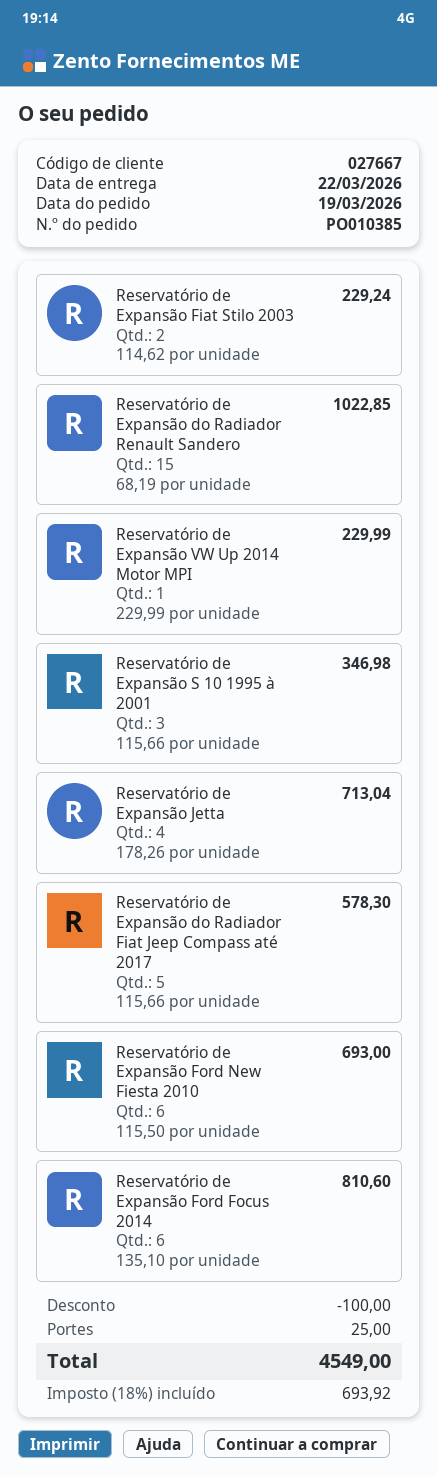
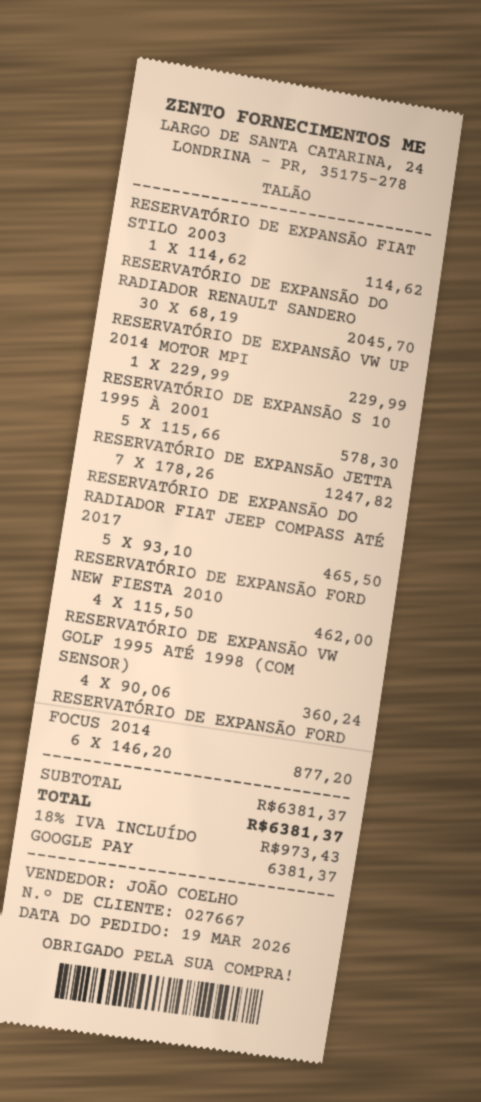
Reservatório de Expansão Fiat Stilo 2003: 2 x 114.62 = 229.24 -> 1 x 114.62 = 114.62
Reservatório de Expansão do Radiador Renault Sandero: 15 x 68.19 = 1022.85 -> 30 x 68.19 = 2045.70
Reservatório de Expansão S 10 1995 à 2001: 3 x 115.66 = 346.98 -> 5 x 115.66 = 578.30
Reservatório de Expansão Jetta: 4 x 178.26 = 713.04 -> 7 x 178.26 = 1247.82
Reservatório de Expansão do Radiador Fiat Jeep Compass até 2017: 5 x 115.66 = 578.30 -> 5 x 93.10 = 465.50
Reservatório de Expansão Ford New Fiesta 2010: 6 x 115.50 = 693.00 -> 4 x 115.50 = 462.00
Reservatório de Expansão Ford Focus 2014: 6 x 135.10 = 810.60 -> 6 x 146.20 = 877.20
RESERVATÓRIO DE EXPANSÃO VW GOLF 1995 ATÉ 1998 (COM SENSOR): none -> 4 x 90.06 = 360.24
discount: 100.00 -> none
shipping: 25.00 -> none
tax: 18% = 693.92 -> 18% = 973.43
total: 4549.00 -> 6381.37

